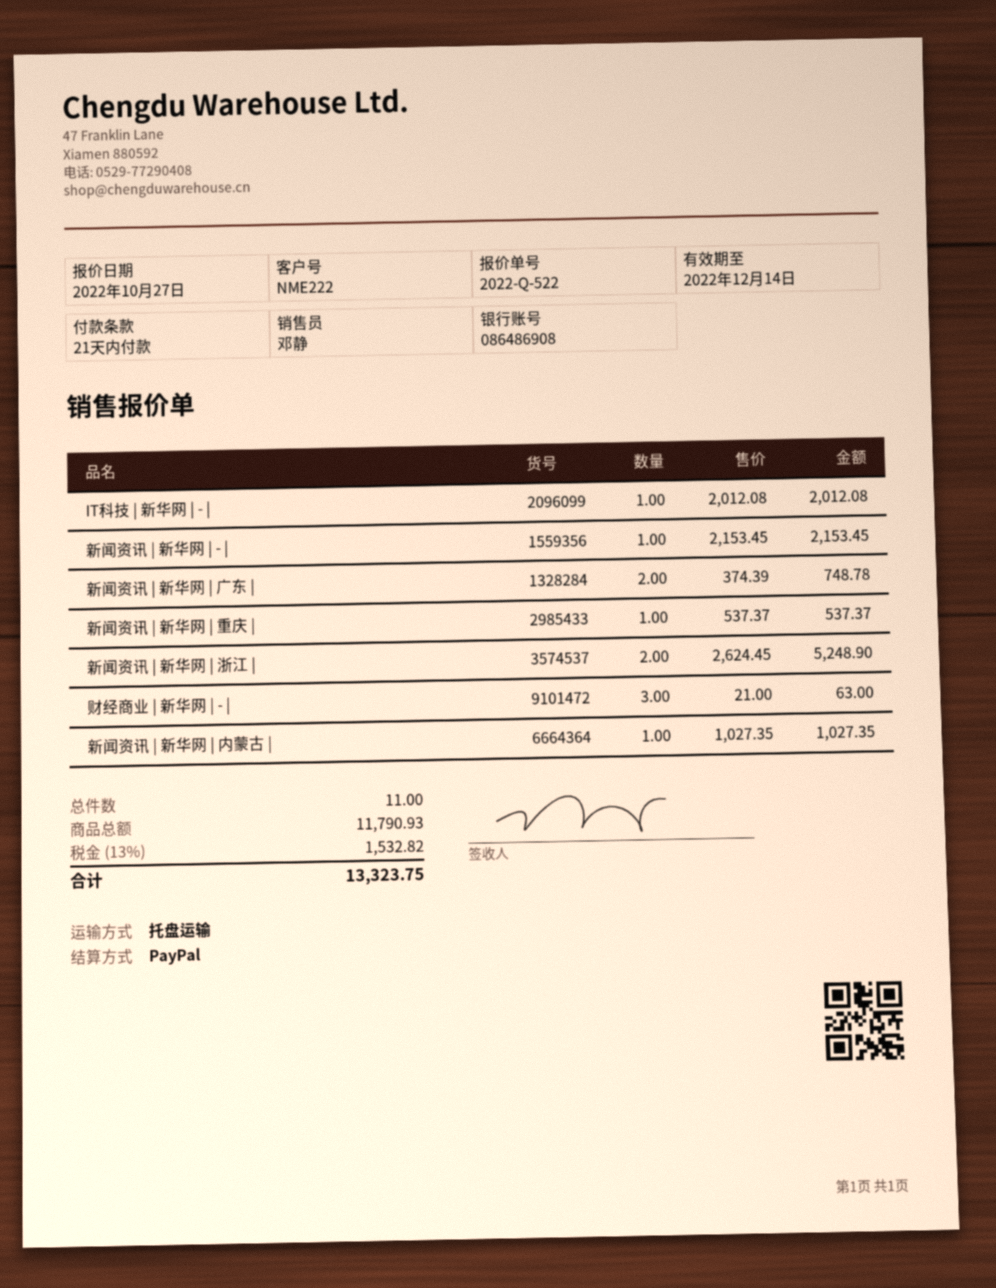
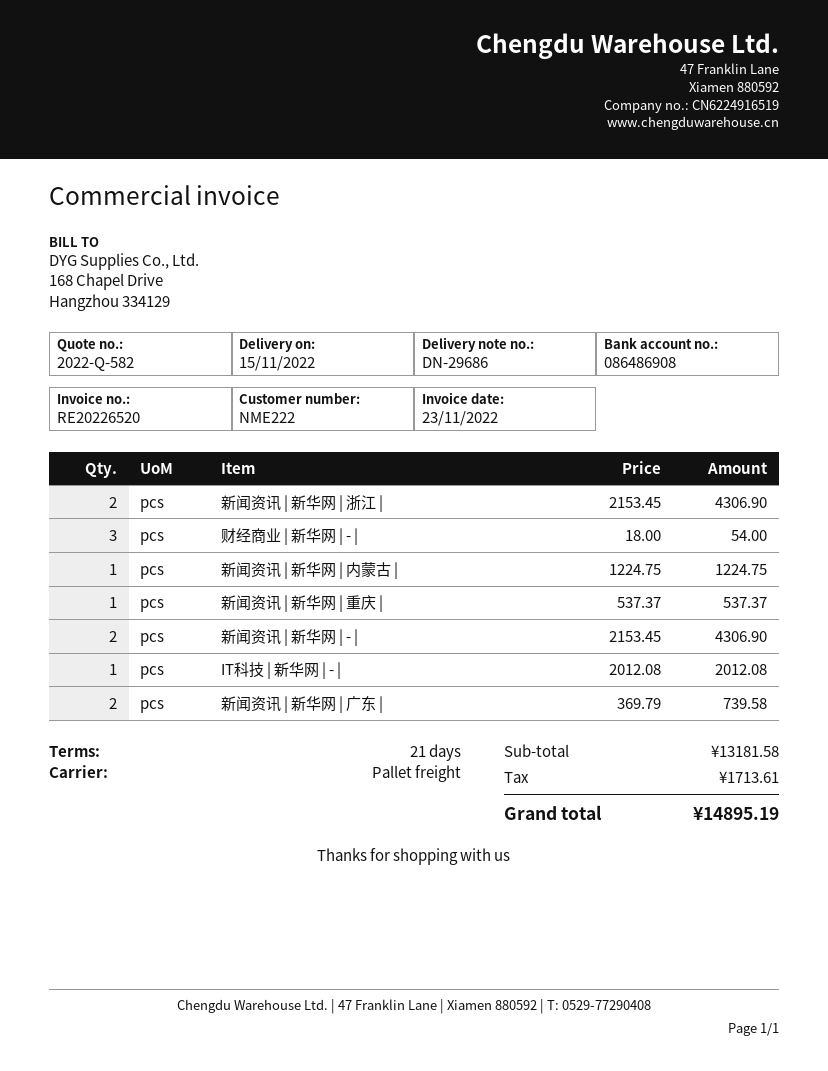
quote number: 2022-Q-522 -> 2022-Q-582
新闻资讯 | 新华网 | - |: 1 x 2153.45 = 2153.45 -> 2 x 2153.45 = 4306.90
新闻资讯 | 新华网 | 广东 |: 2 x 374.39 = 748.78 -> 2 x 369.79 = 739.58
新闻资讯 | 新华网 | 浙江 |: 2 x 2624.45 = 5248.90 -> 2 x 2153.45 = 4306.90
财经商业 | 新华网 | - |: 3 x 21.00 = 63.00 -> 3 x 18.00 = 54.00
新闻资讯 | 新华网 | 内蒙古 |: 1 x 1027.35 = 1027.35 -> 1 x 1224.75 = 1224.75
subtotal: 11790.93 -> 13181.58
tax: 1532.82 -> 1713.61
total: 13323.75 -> 14895.19

